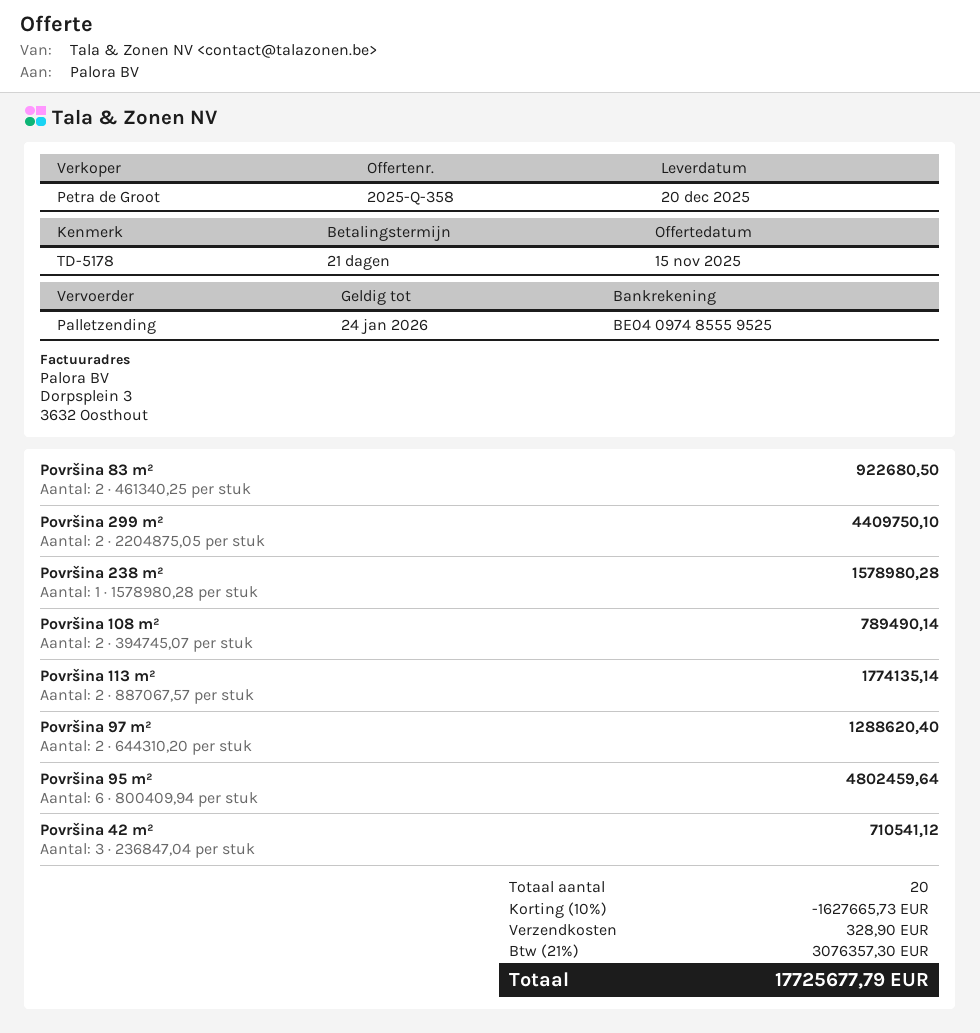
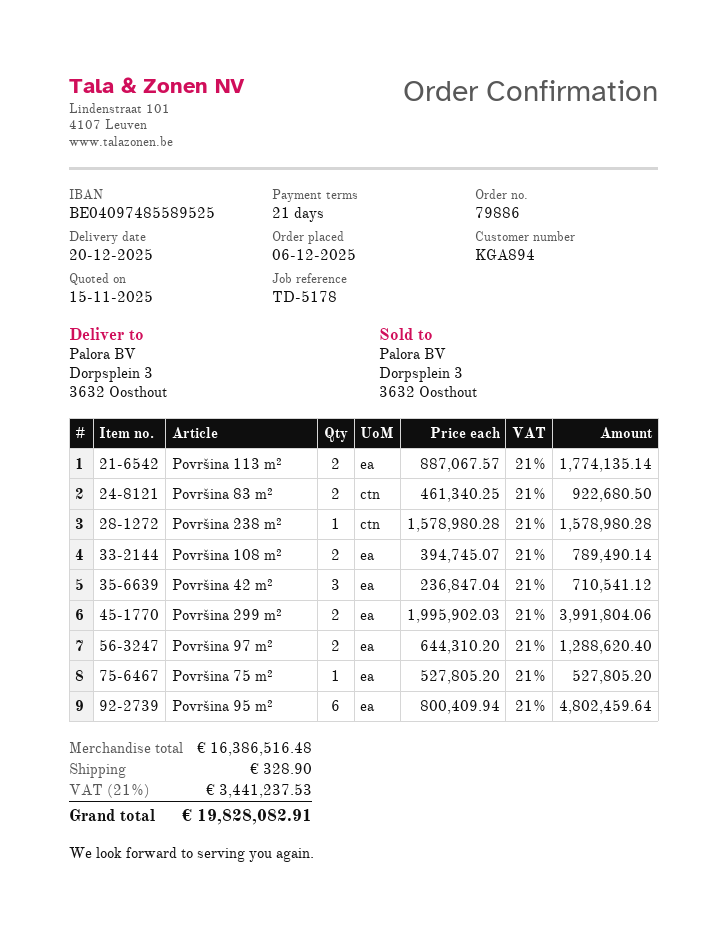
bank account: BE04097485559525 -> BE04097485589525
Površina 299 m²: 2 x 2204875.05 = 4409750.10 -> 2 x 1995902.03 = 3991804.06
Površina 75 m²: none -> 1 x 527805.20 = 527805.20
discount: 10% = 1627665.73 -> none
tax: 21% = 3076357.30 -> 21% = 3441237.53
total: 17725677.79 -> 19828082.91

